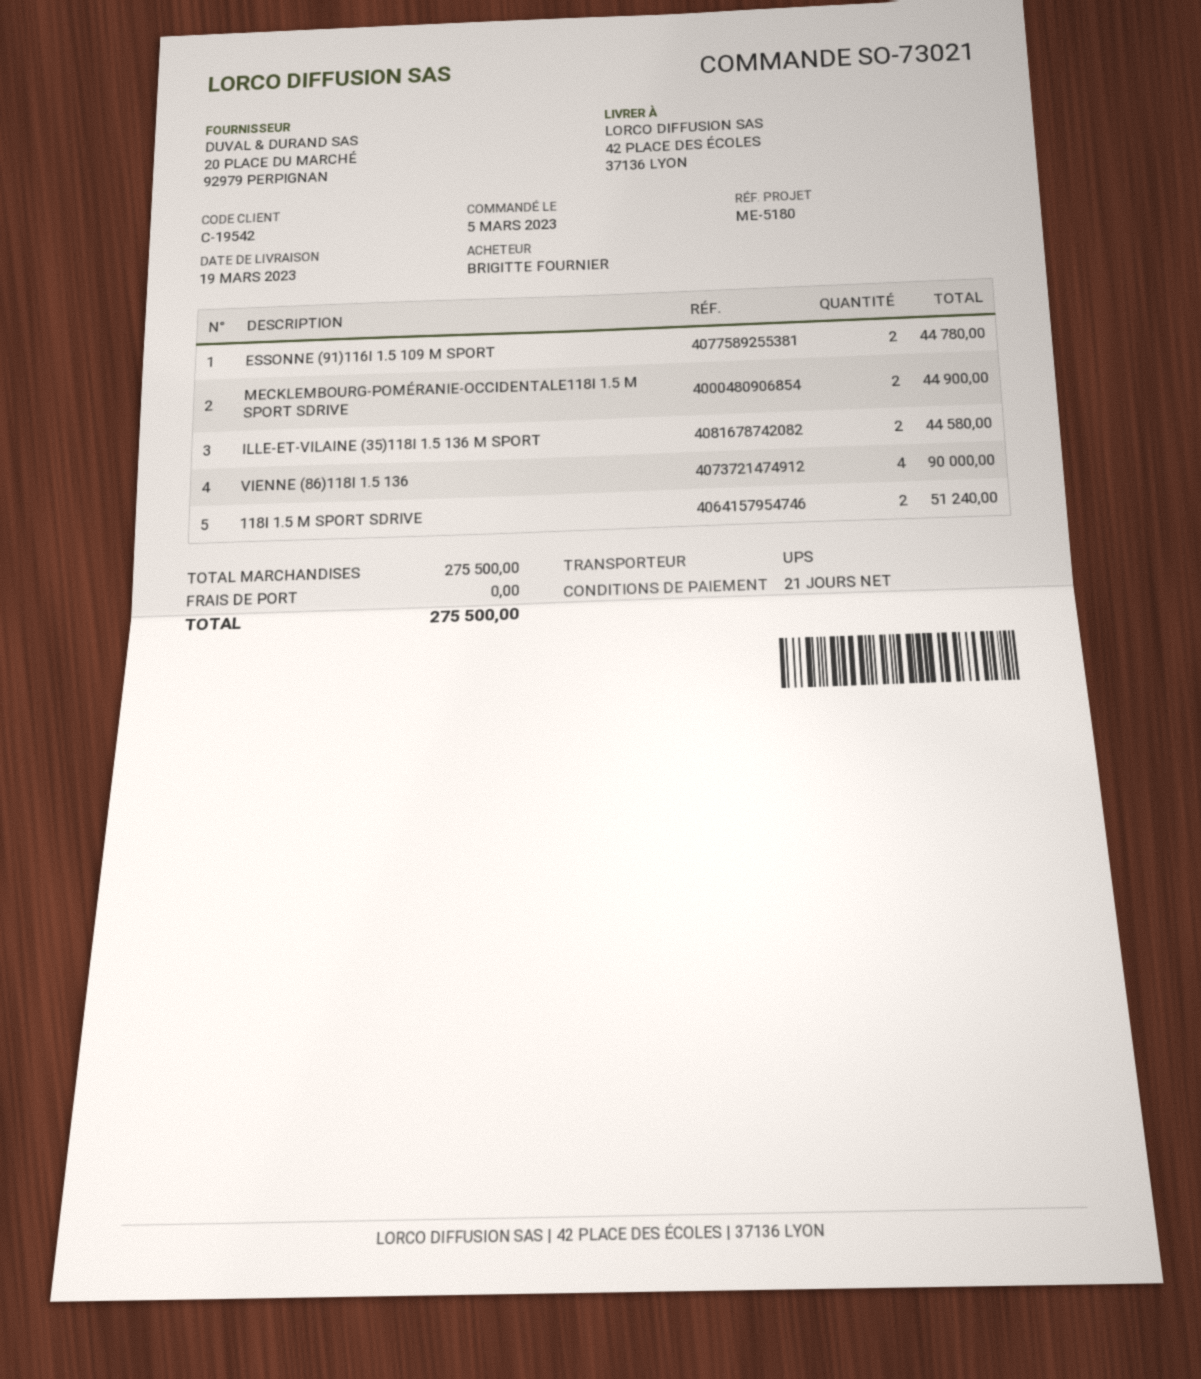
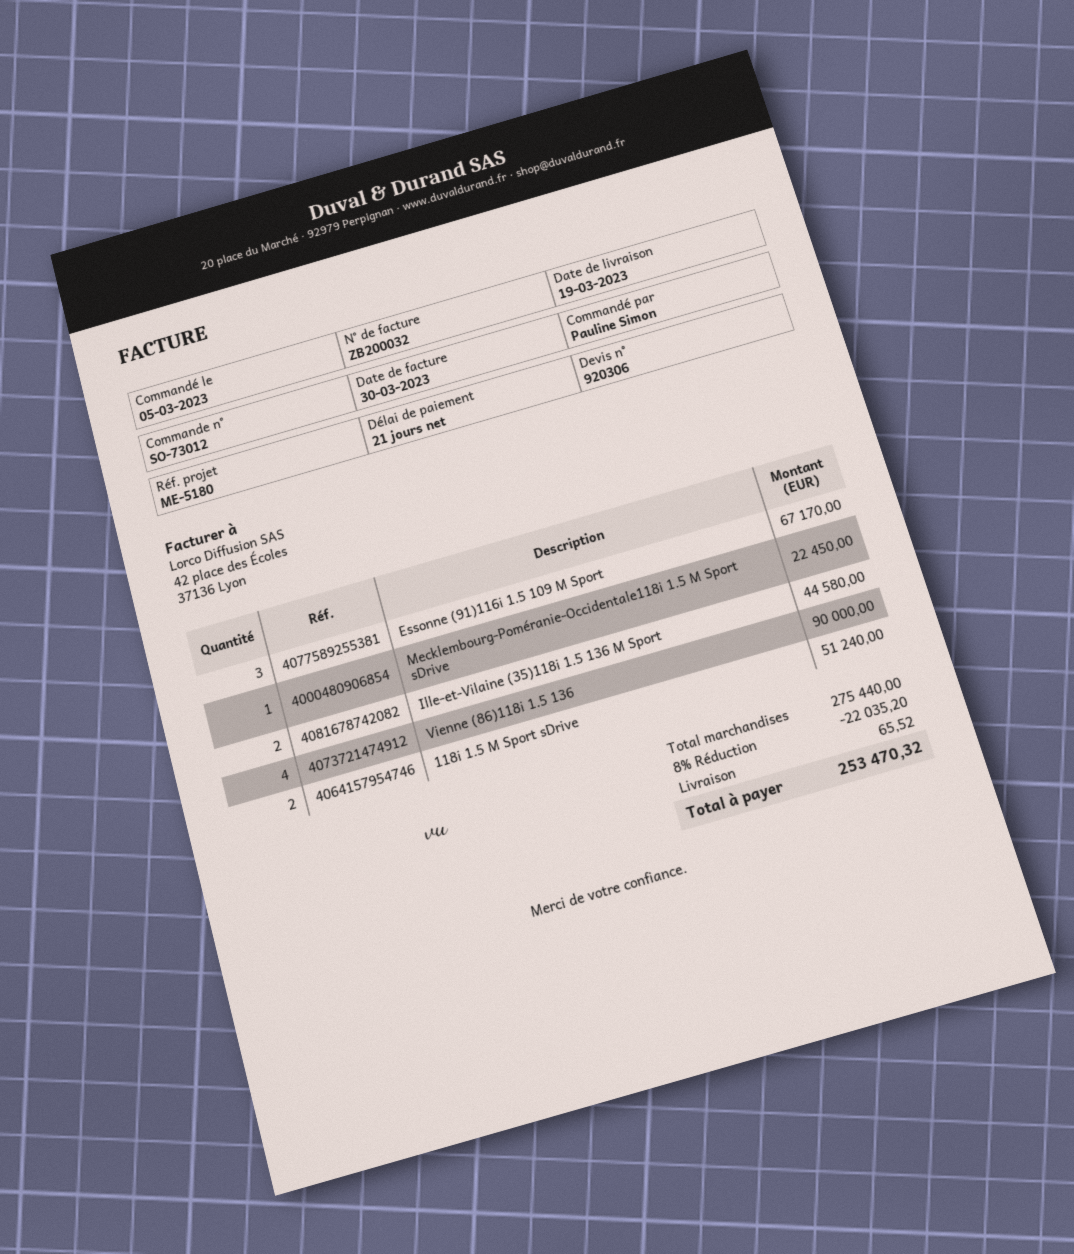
order number: SO-73021 -> SO-73012
ordered by: BRIGITTE FOURNIER -> Pauline Simon
ESSONNE (91)116I 1.5 109 M SPORT: 2 for 44780.00 -> 3 for 67170.00
MECKLEMBOURG-POMÉRANIE-OCCIDENTALE118I 1.5 M SPORT SDRIVE: 2 for 44900.00 -> 1 for 22450.00
subtotal: 275500.00 -> 275440.00
discount: none -> 8% = 22035.20
shipping: 0.00 -> 65.52
total: 275500.00 -> 253470.32

